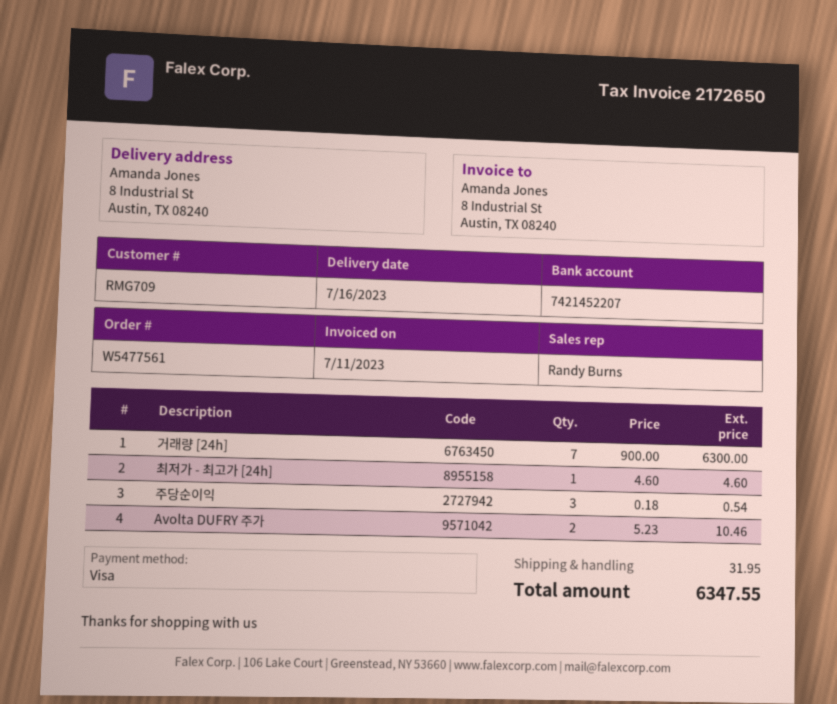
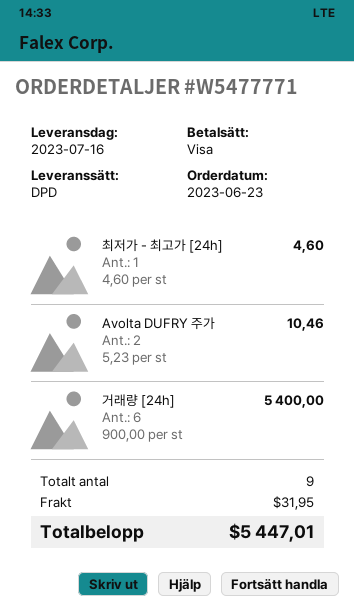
order number: W5477561 -> W5477771
거래량 [24h]: 7 x 900.00 = 6300.00 -> 6 x 900.00 = 5400.00
주당순이익: 3 x 0.18 = 0.54 -> none
total: 6347.55 -> 5447.01

